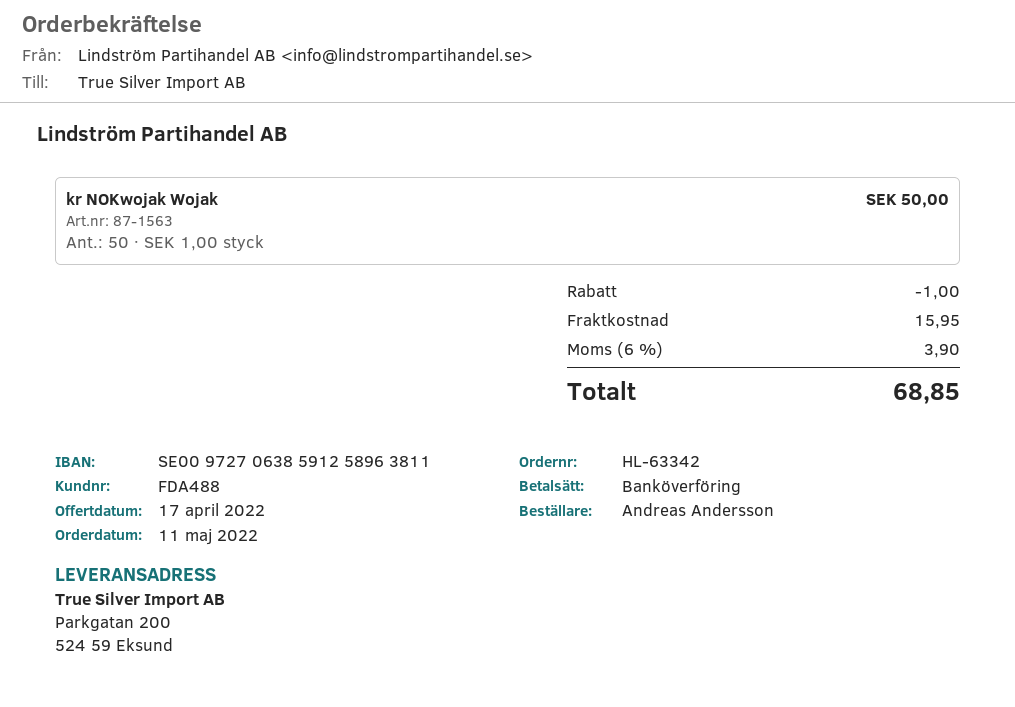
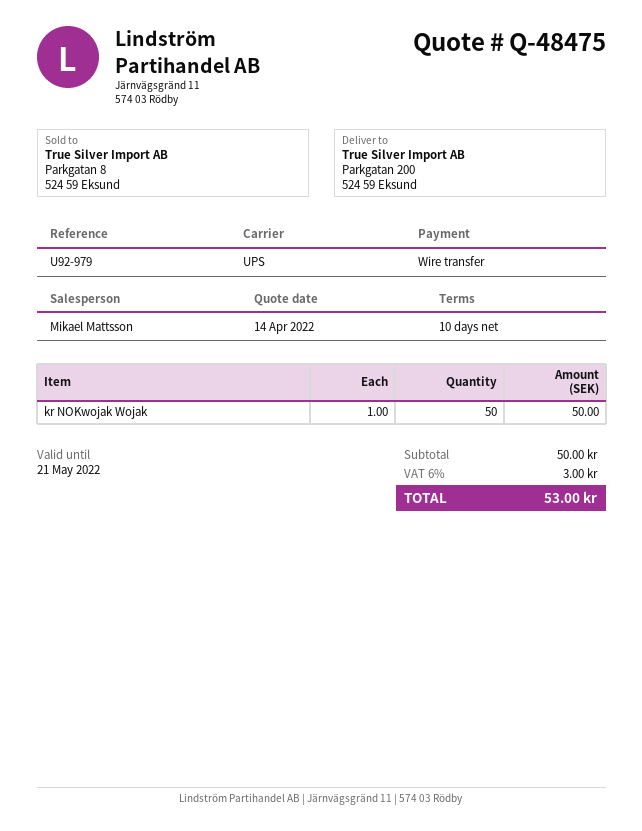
quote date: 2022-04-17 -> 2022-04-14
discount: 1.00 -> none
shipping: 15.95 -> none
tax: 6% = 3.90 -> 6% = 3.00
total: 68.85 -> 53.00

